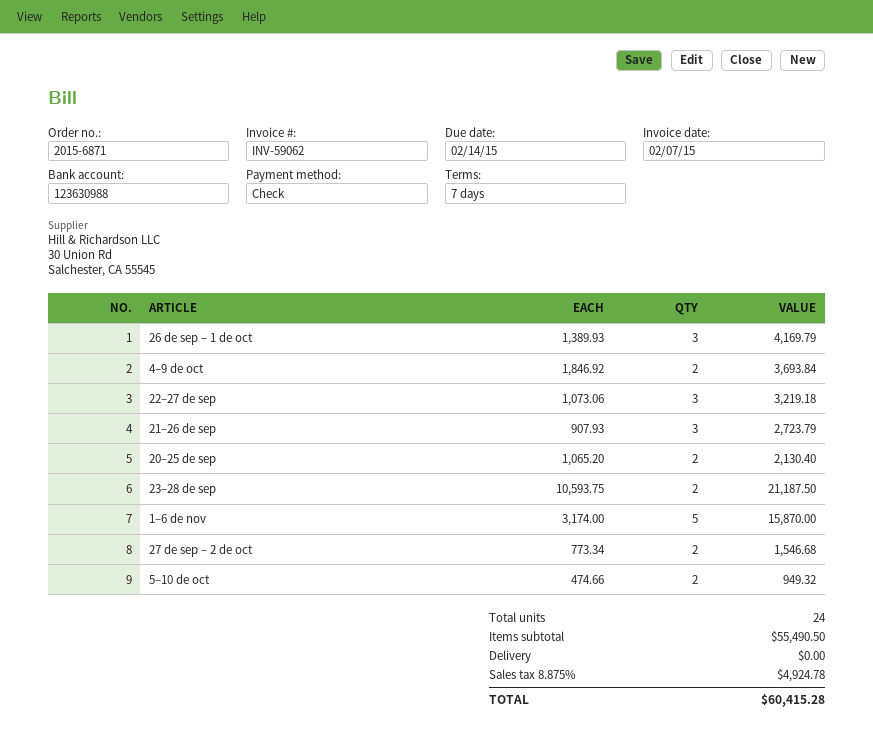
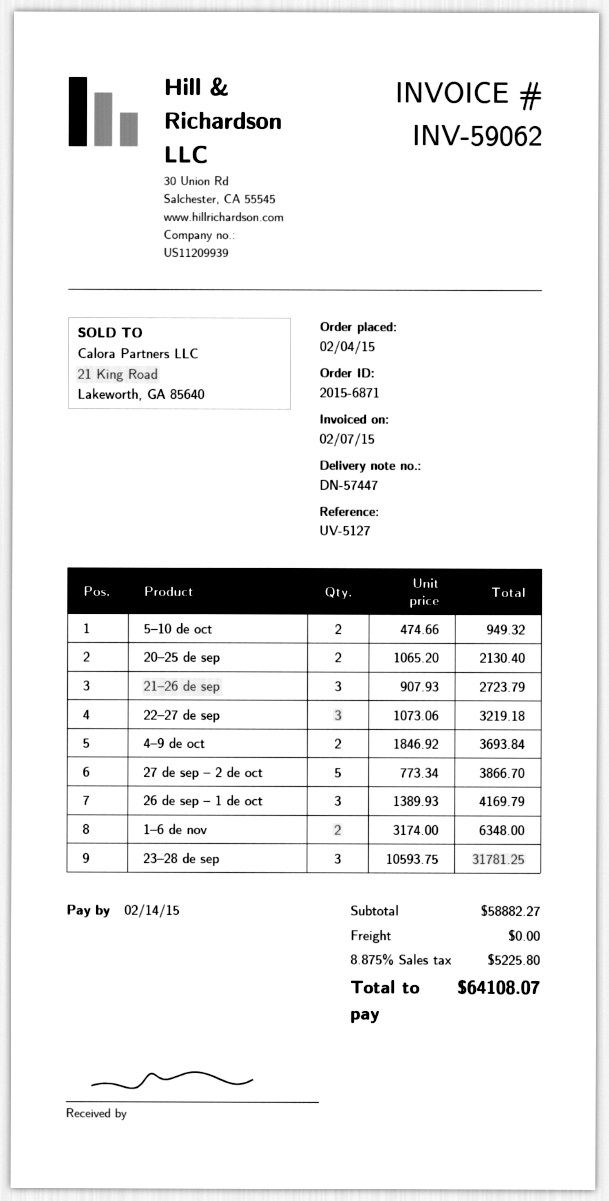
23–28 de sep: 2 x 10593.75 = 21187.50 -> 3 x 10593.75 = 31781.25
1–6 de nov: 5 x 3174.00 = 15870.00 -> 2 x 3174.00 = 6348.00
27 de sep – 2 de oct: 2 x 773.34 = 1546.68 -> 5 x 773.34 = 3866.70
subtotal: 55490.50 -> 58882.27
tax: 8.875% = 4924.78 -> 8.875% = 5225.80
total: 60415.28 -> 64108.07

